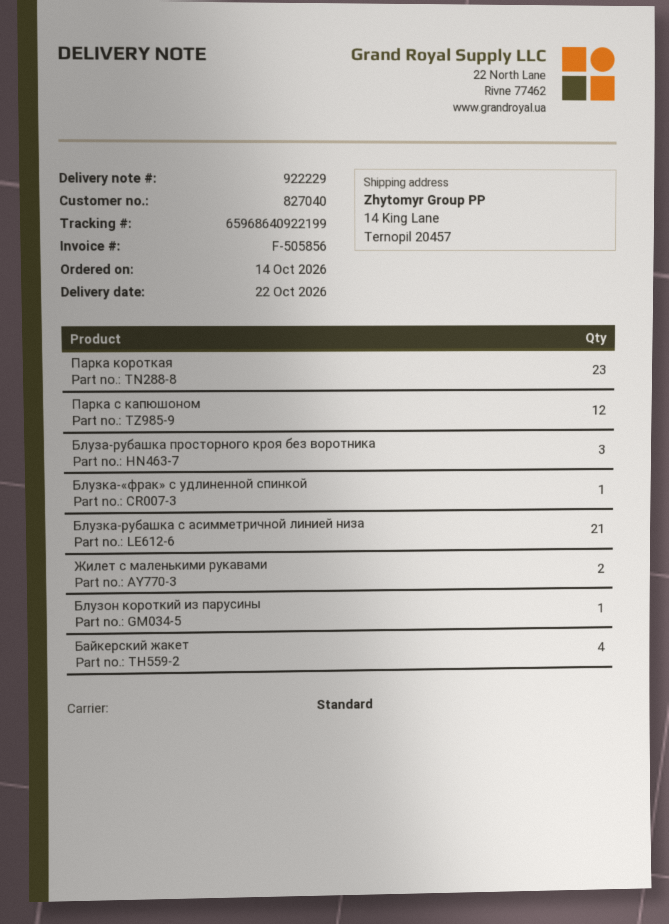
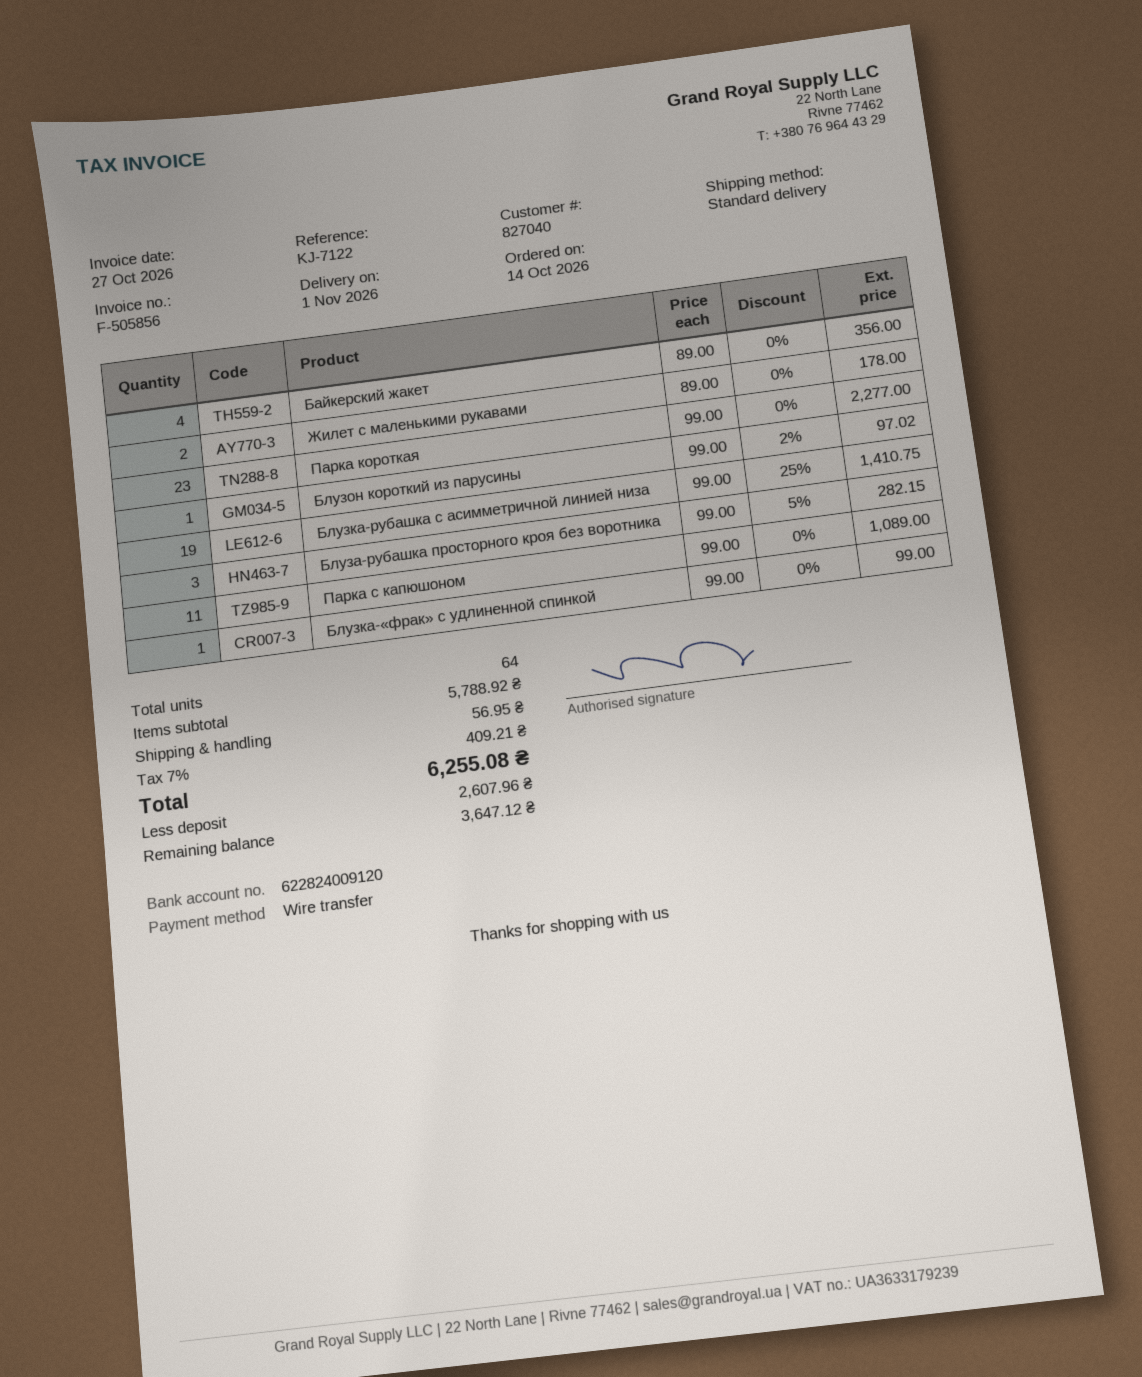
delivery date: 2026-10-22 -> 2026-11-01
Парка с капюшоном: 12 -> 11
Блузка-рубашка с асимметричной линией низа: 21 -> 19

